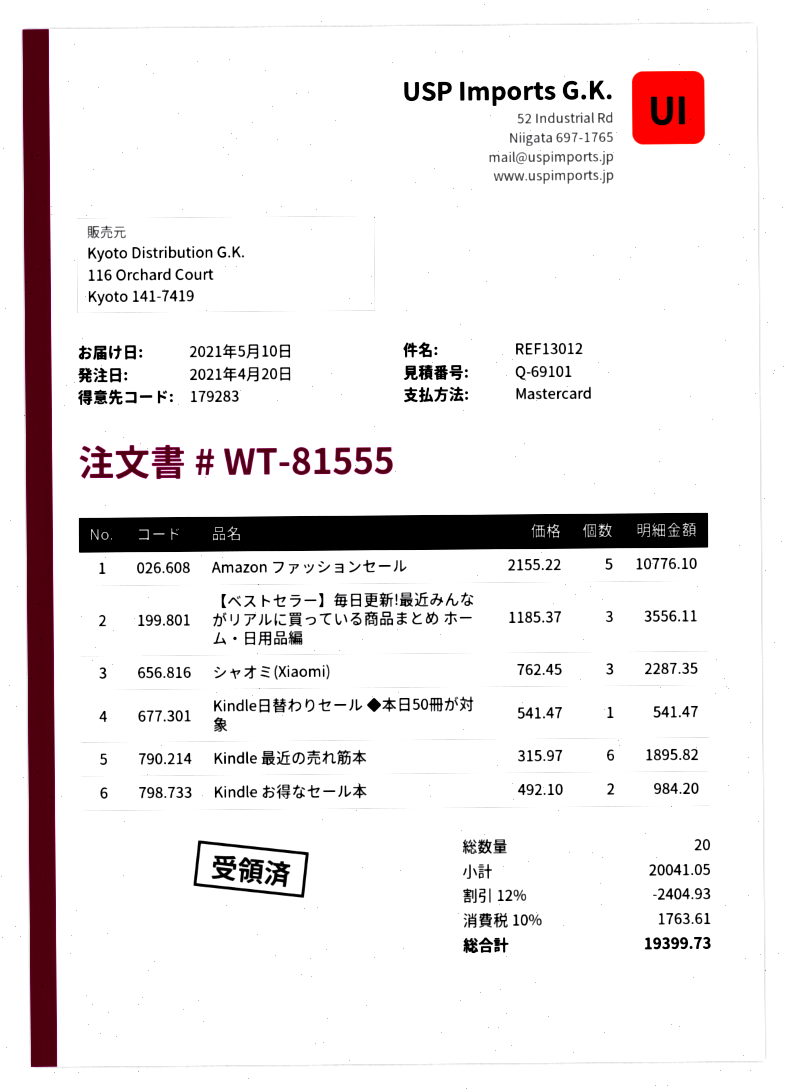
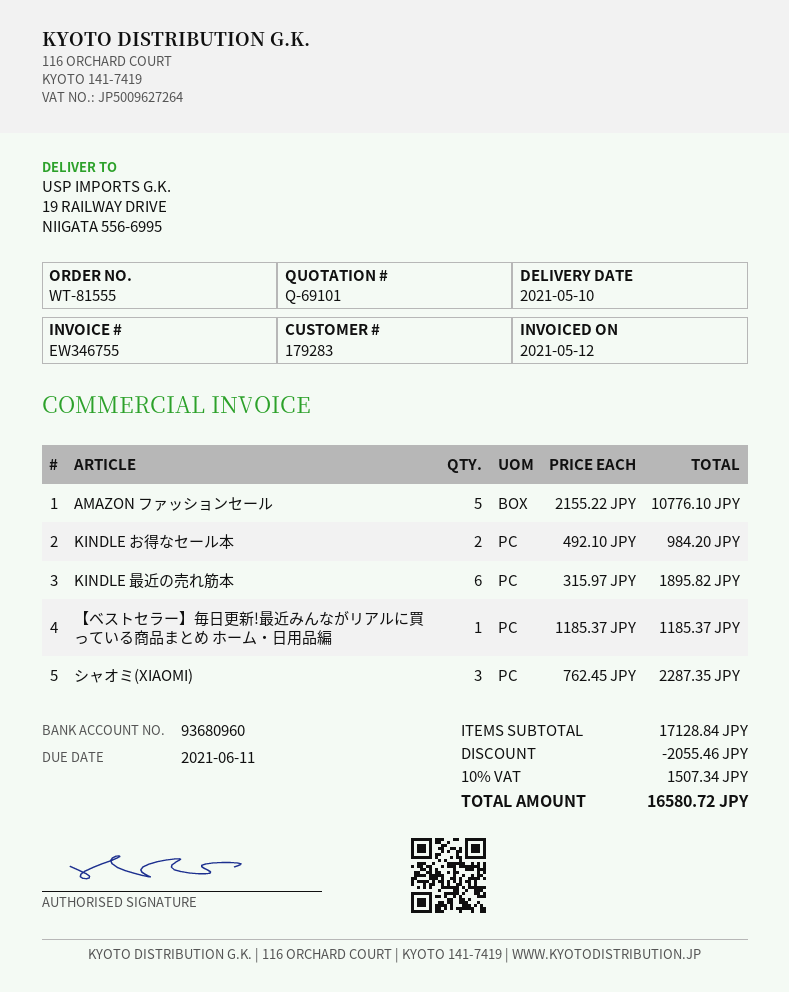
【ベストセラー】毎日更新!最近みんながリアルに買っている商品まとめ ホーム・日用品編: 3 x 1185.37 = 3556.11 -> 1 x 1185.37 = 1185.37
Kindle日替わりセール ◆本日50冊が対象: 1 x 541.47 = 541.47 -> none
subtotal: 20041.05 -> 17128.84
discount: 2404.93 -> 2055.46
tax: 10% = 1763.61 -> 10% = 1507.34
total: 19399.73 -> 16580.72

